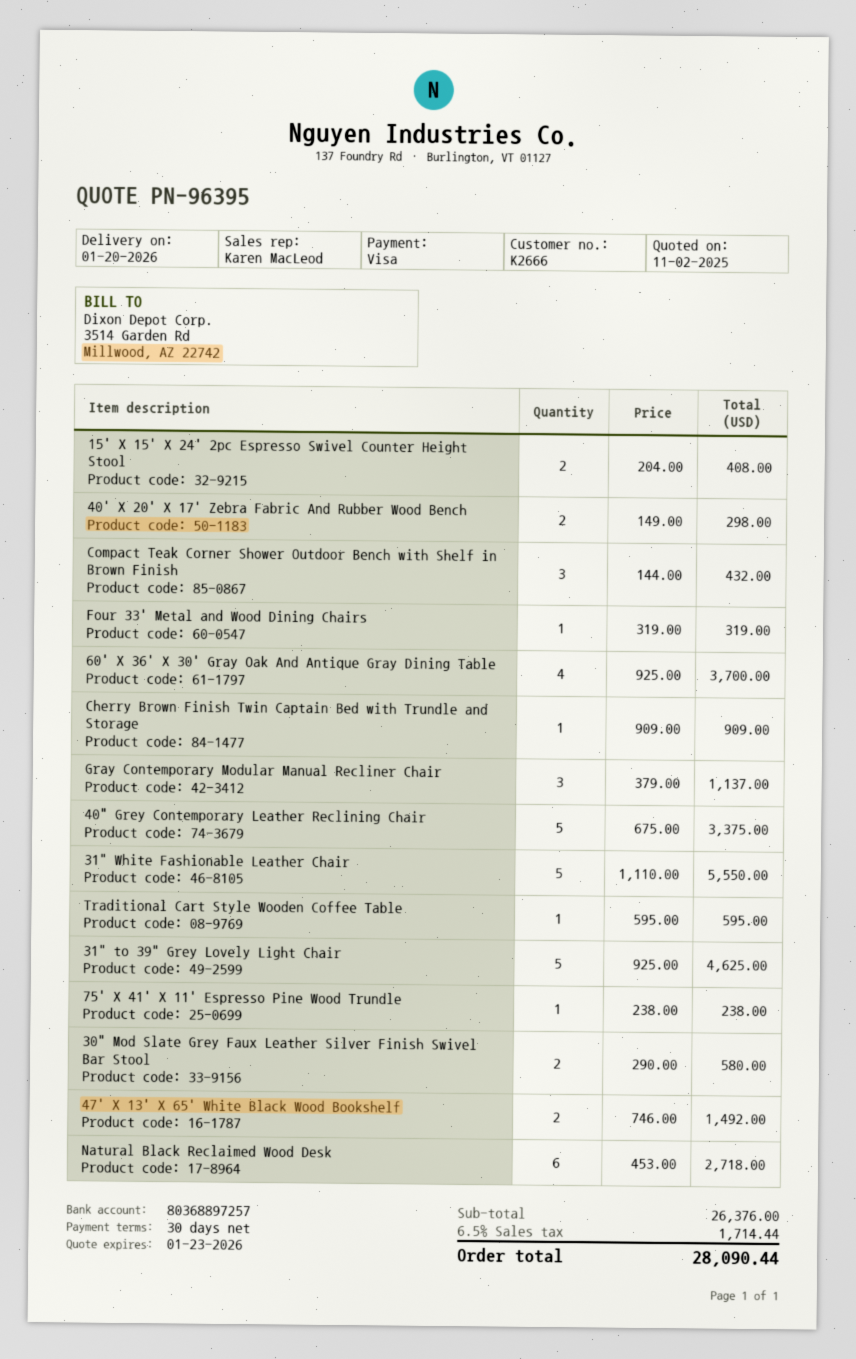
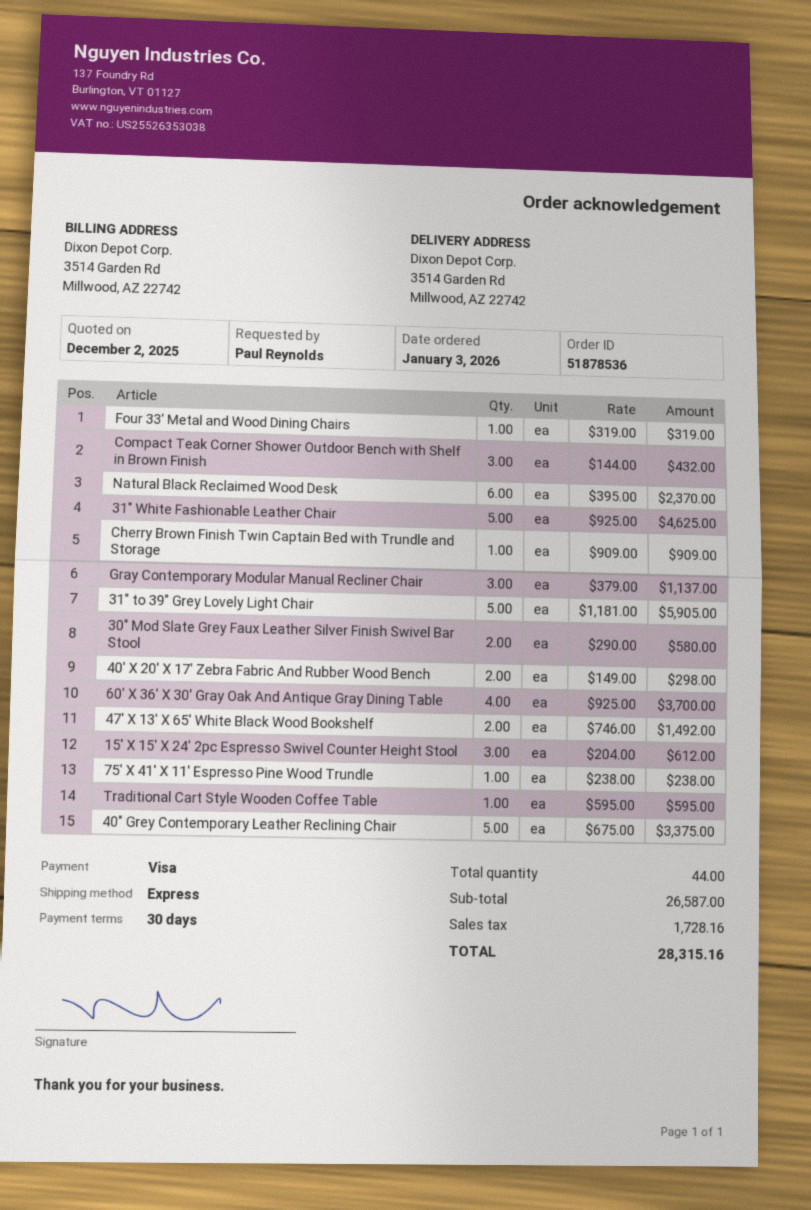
quote date: 2025-11-02 -> 2025-12-02
15' X 15' X 24' 2pc Espresso Swivel Counter Height Stool: 2 x 204.00 = 408.00 -> 3 x 204.00 = 612.00
31" White Fashionable Leather Chair: 5 x 1110.00 = 5550.00 -> 5 x 925.00 = 4625.00
31" to 39" Grey Lovely Light Chair: 5 x 925.00 = 4625.00 -> 5 x 1181.00 = 5905.00
Natural Black Reclaimed Wood Desk: 6 x 453.00 = 2718.00 -> 6 x 395.00 = 2370.00
subtotal: 26376.00 -> 26587.00
tax: 1714.44 -> 1728.16
total: 28090.44 -> 28315.16

